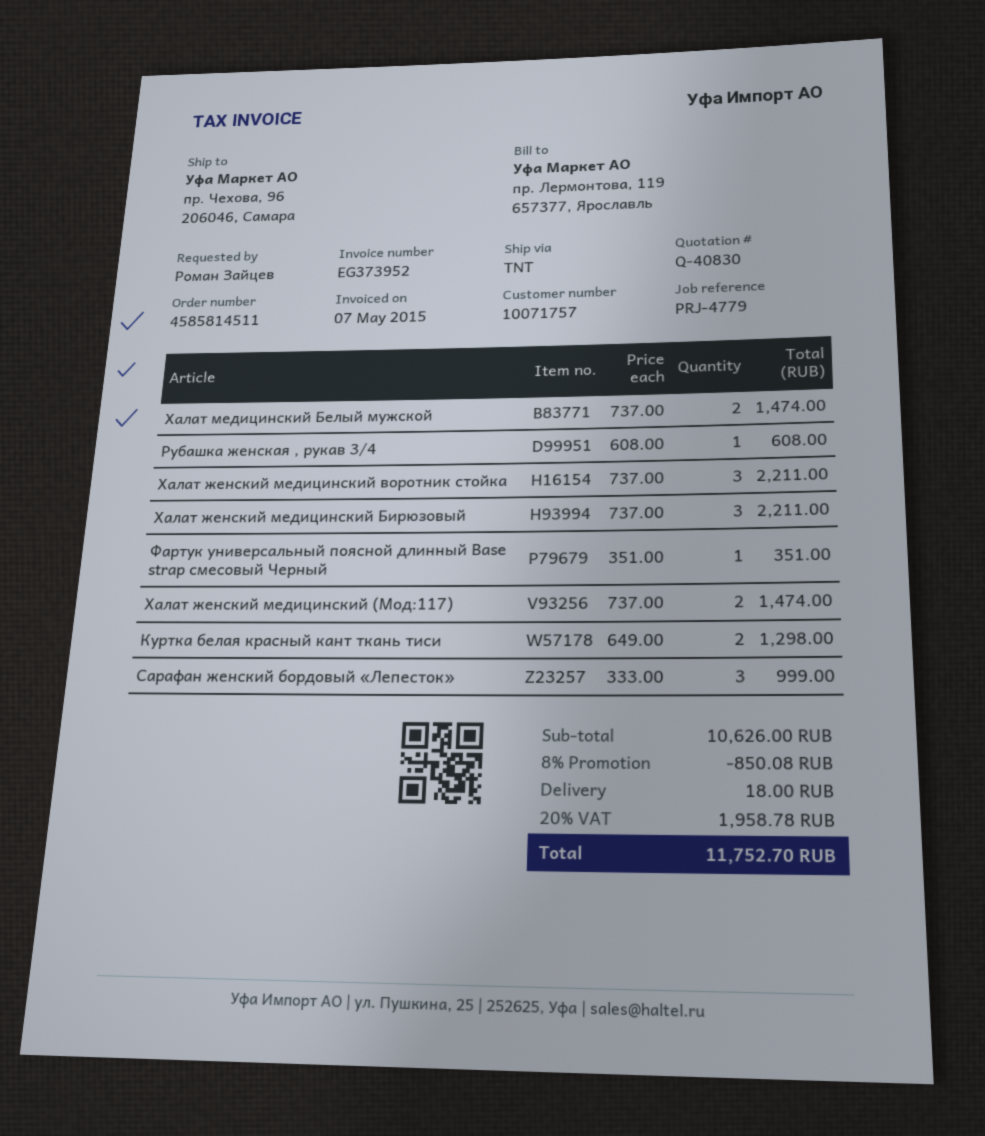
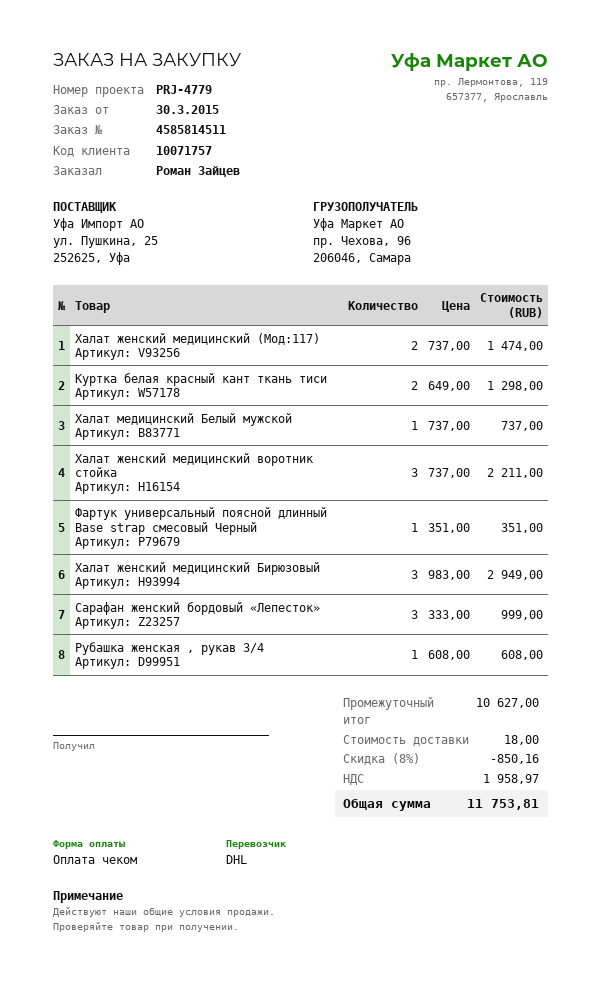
shipping method: TNT -> DHL
Халат медицинский Белый мужской: 2 x 737.00 = 1474.00 -> 1 x 737.00 = 737.00
Халат женский медицинский Бирюзовый: 3 x 737.00 = 2211.00 -> 3 x 983.00 = 2949.00
subtotal: 10626.00 -> 10627.00
discount: 8% = 850.08 -> 8% = 850.16
tax: 1958.78 -> 1958.97
total: 11752.70 -> 11753.81

